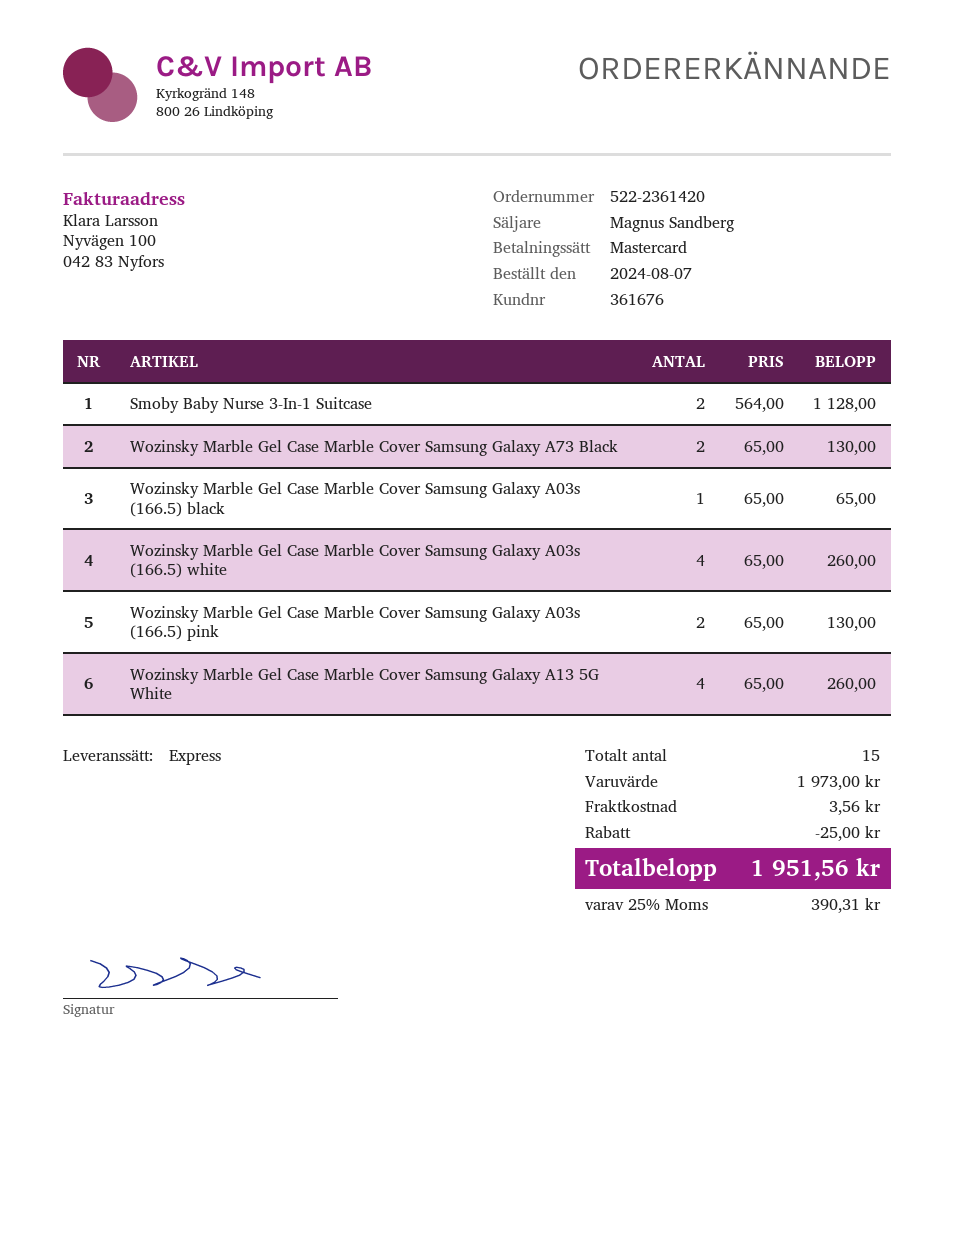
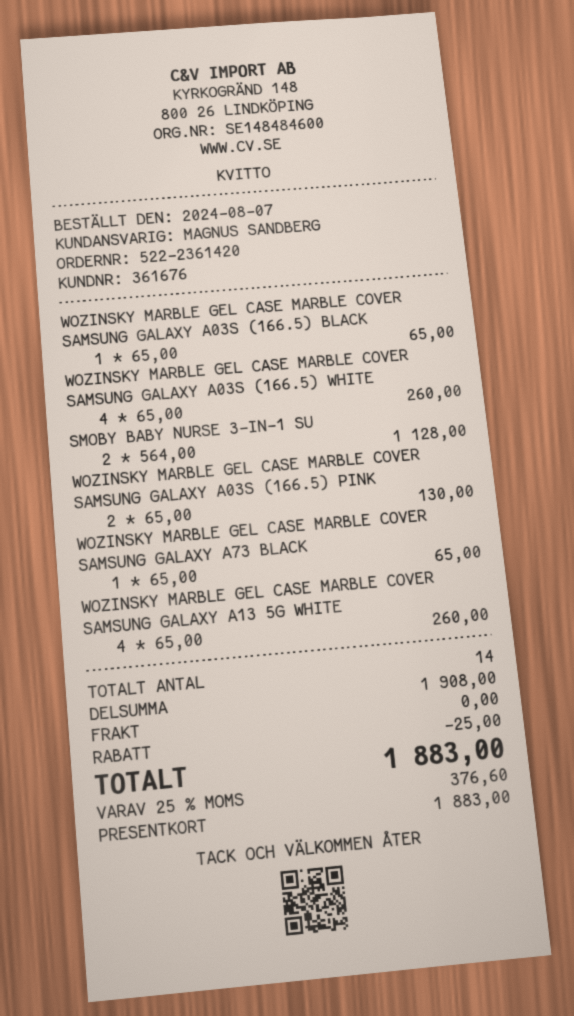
payment method: Mastercard -> gift card
Wozinsky Marble Gel Case Marble Cover Samsung Galaxy A73 Black: 2 x 65.00 = 130.00 -> 1 x 65.00 = 65.00
total quantity: 15 -> 14
subtotal: 1973.00 -> 1908.00
shipping: 3.56 -> 0.00
tax: 25% = 390.31 -> 25% = 376.60
total: 1951.56 -> 1883.00

